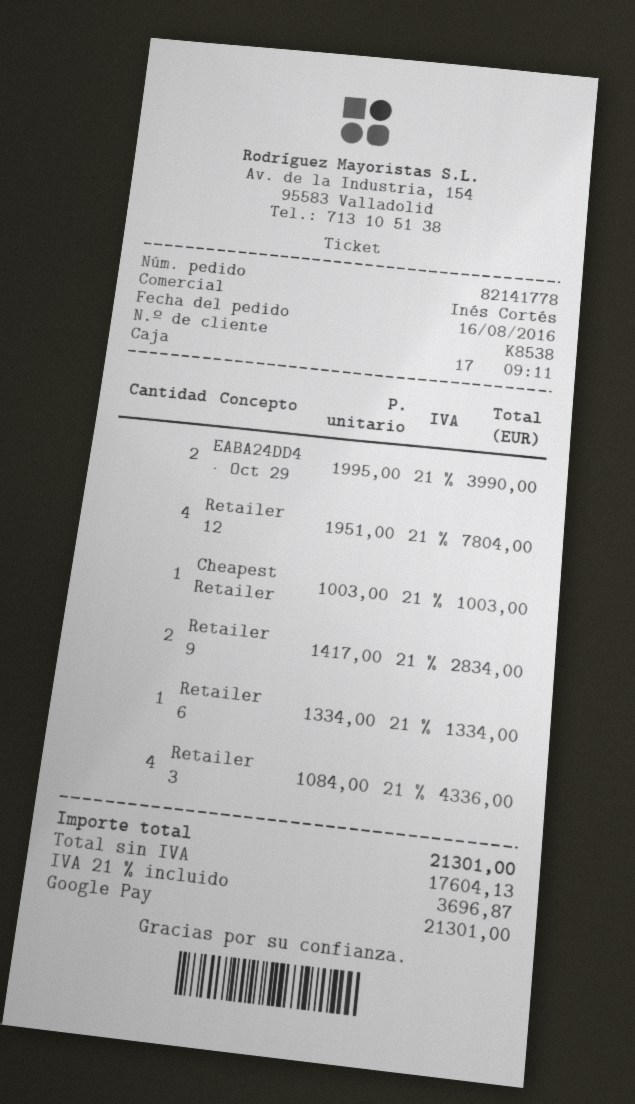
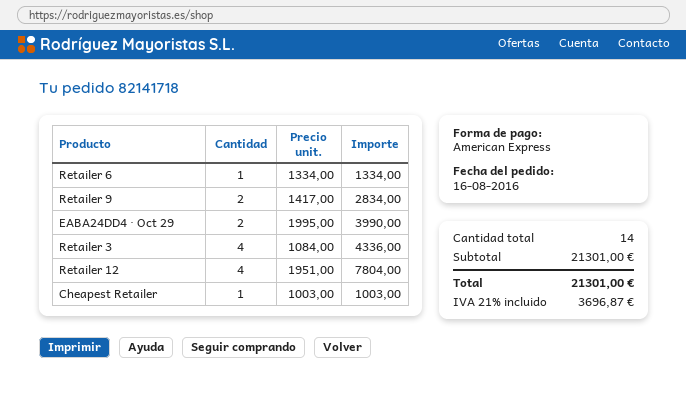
order number: 82141778 -> 82141718
payment method: Google Pay -> American Express

